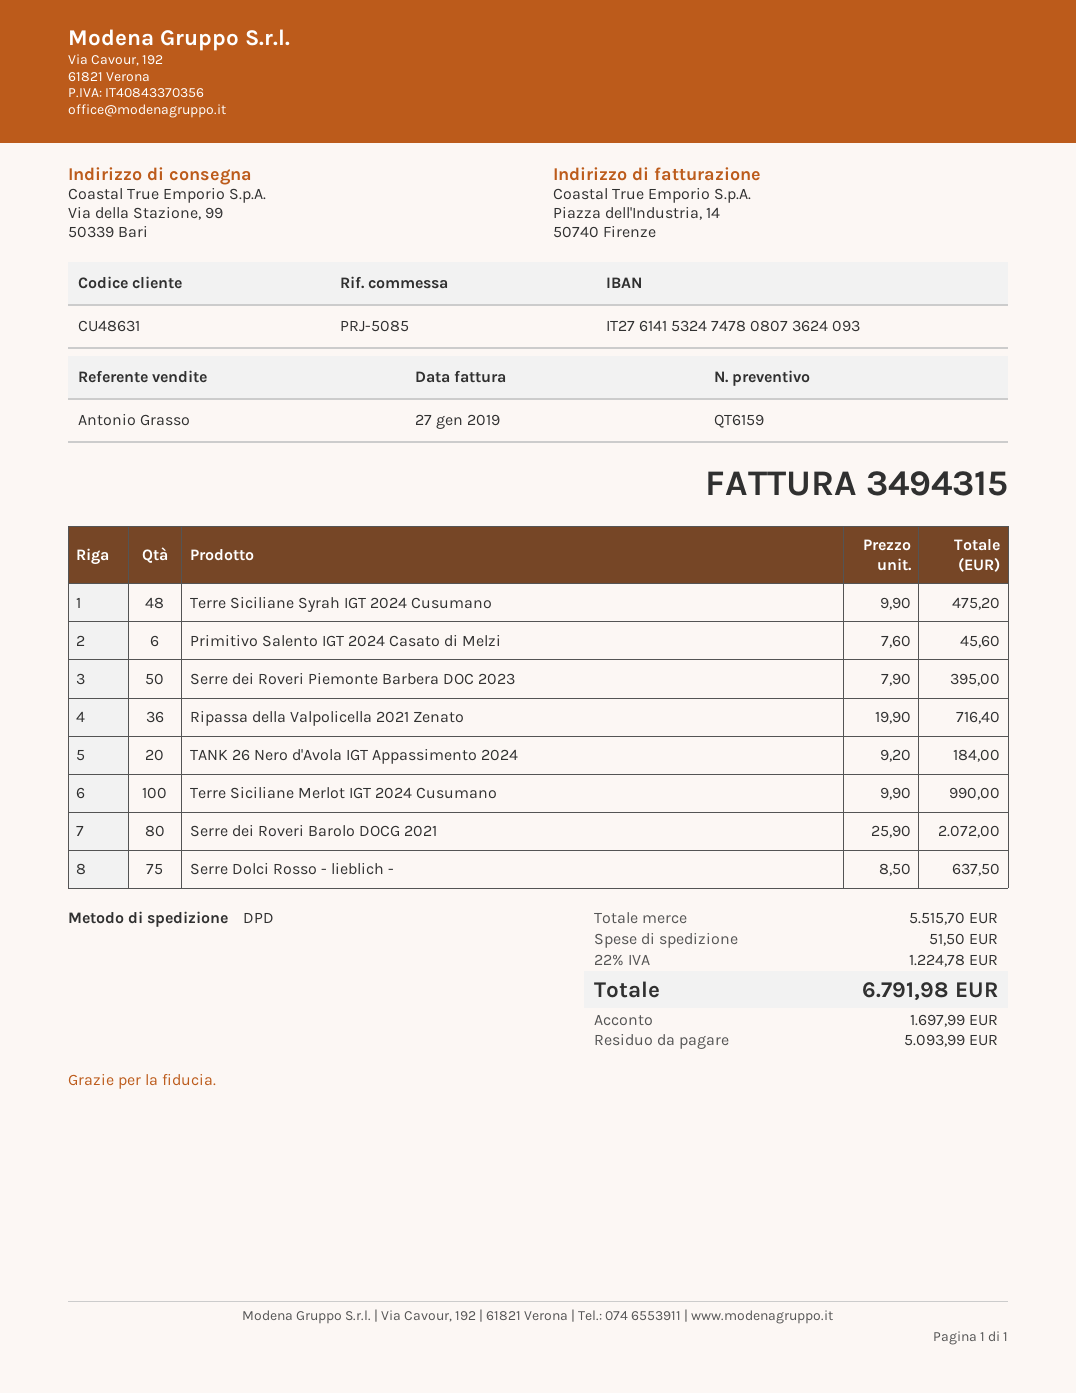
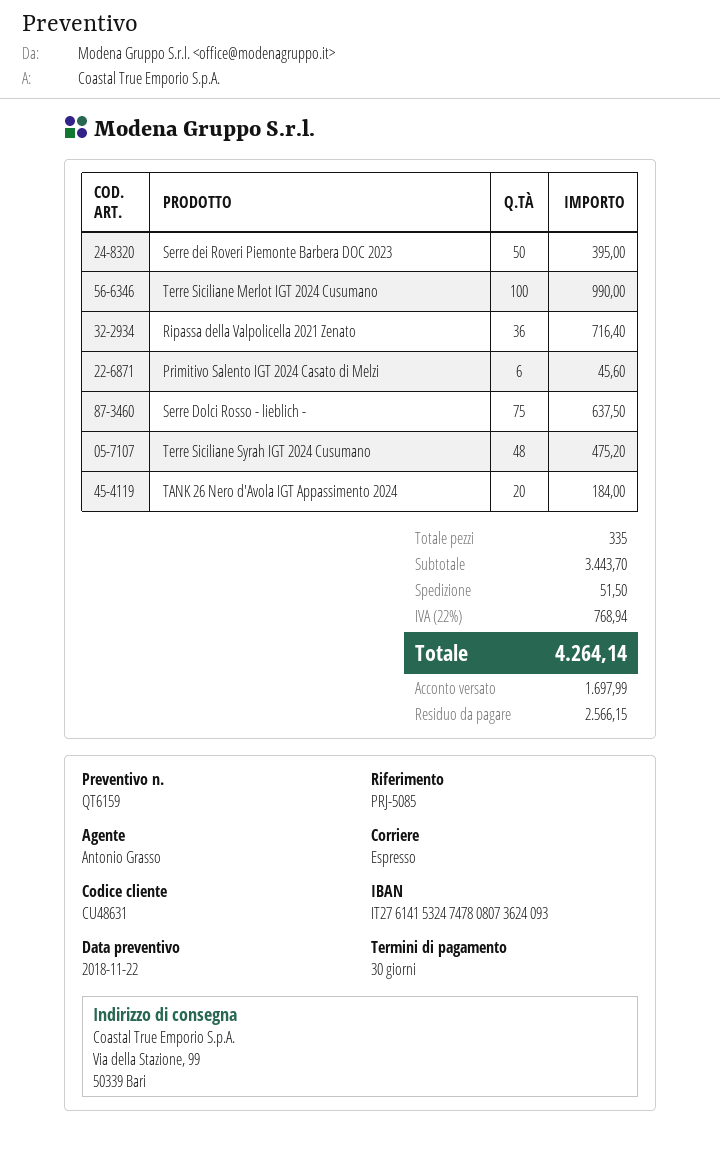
shipping method: DPD -> express
Serre dei Roveri Barolo DOCG 2021: 80 for 2072.00 -> none
subtotal: 5515.70 -> 3443.70
tax: 22% = 1224.78 -> 22% = 768.94
total: 6791.98 -> 4264.14
balance: 5093.99 -> 2566.15

